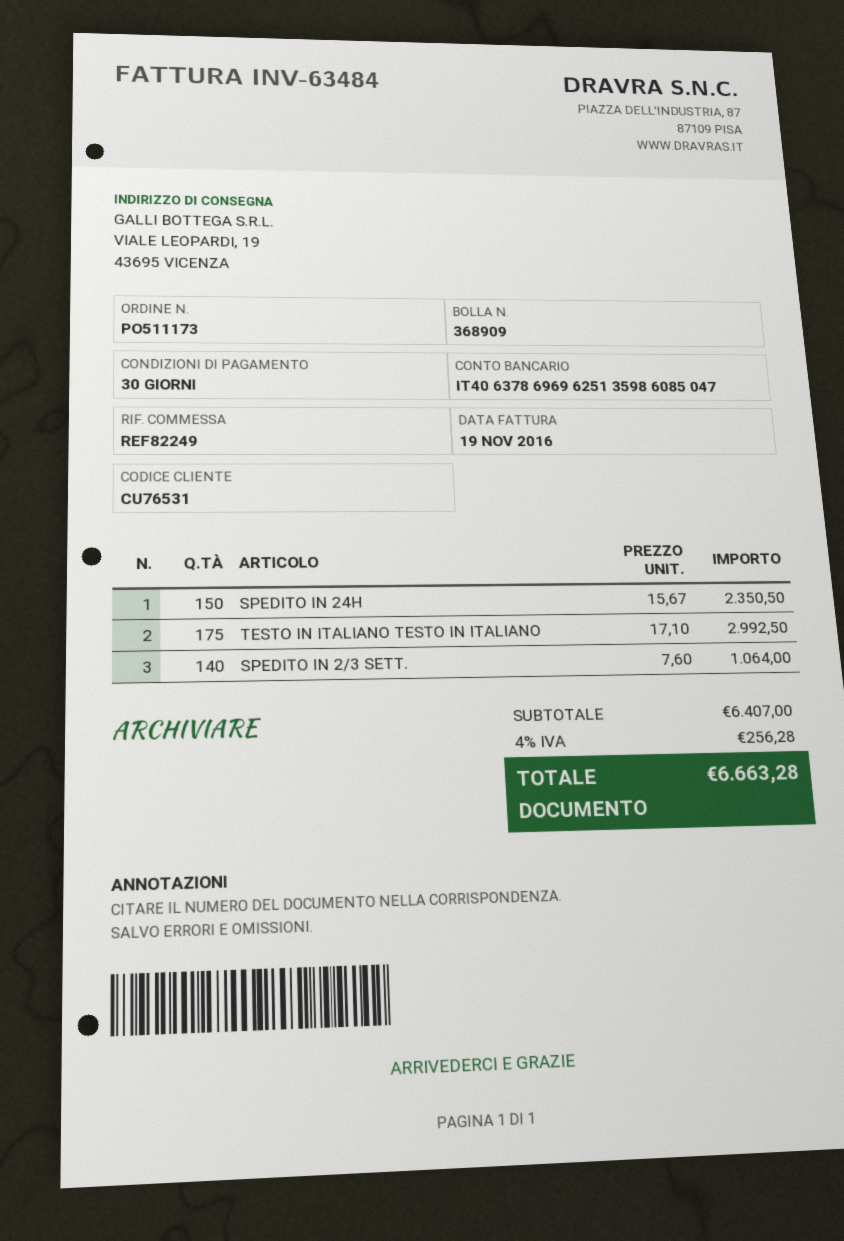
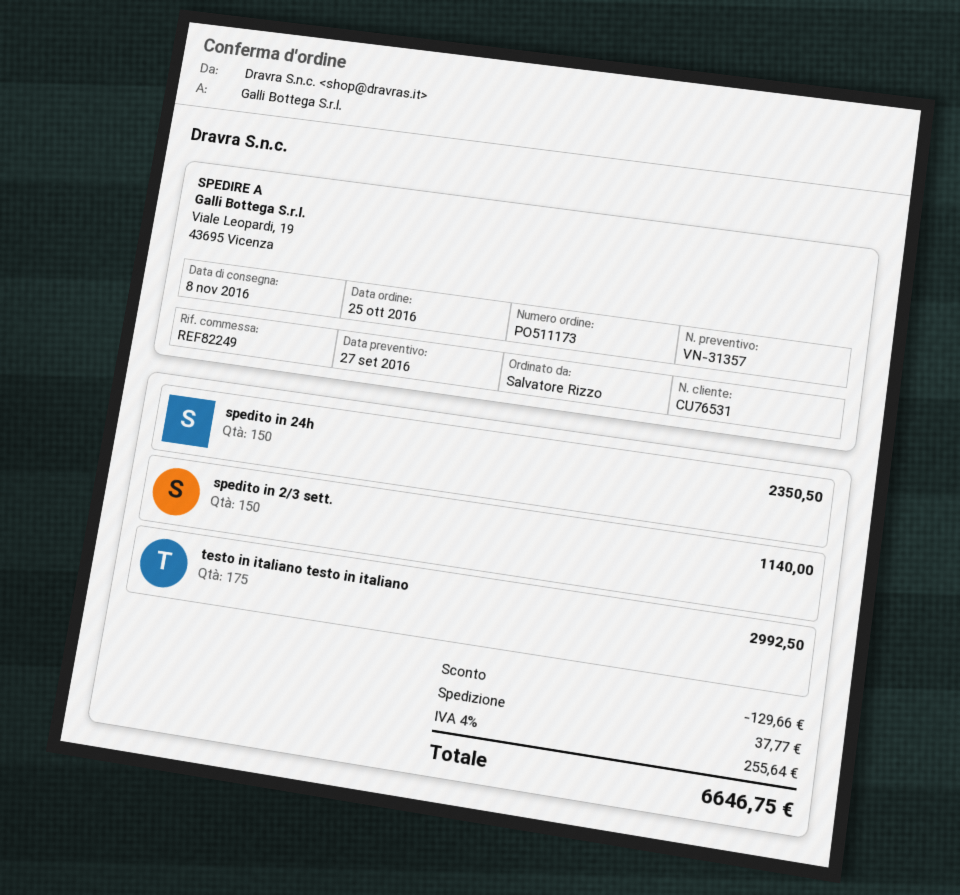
SPEDITO IN 2/3 SETT.: 140 for 1064.00 -> 150 for 1140.00
discount: none -> 129.66
shipping: none -> 37.77
tax: 4% = 256.28 -> 4% = 255.64
total: 6663.28 -> 6646.75

